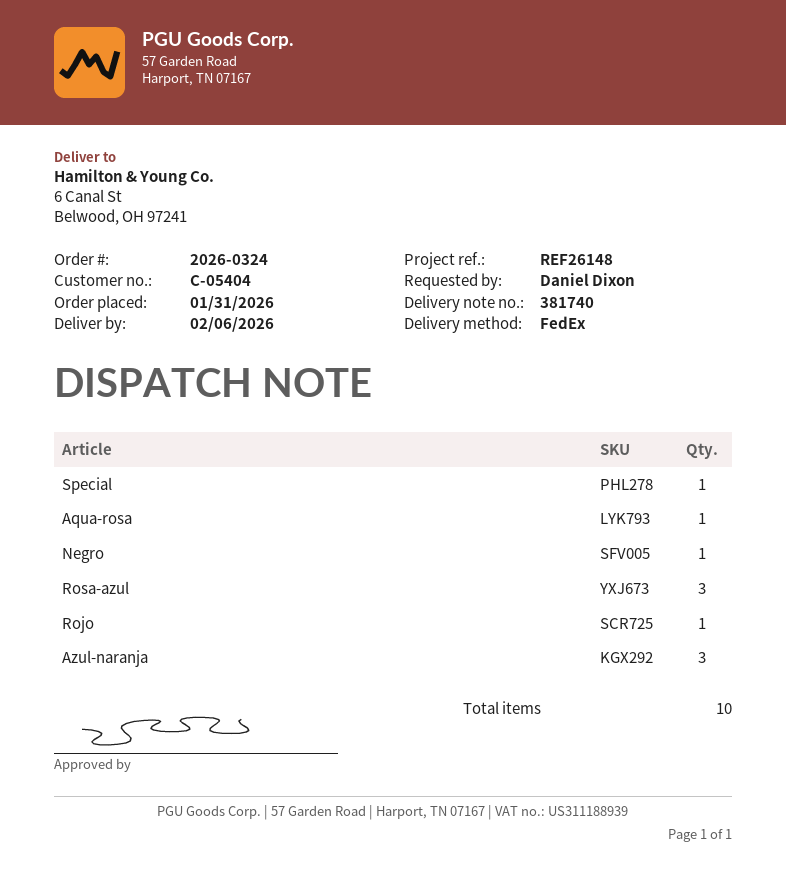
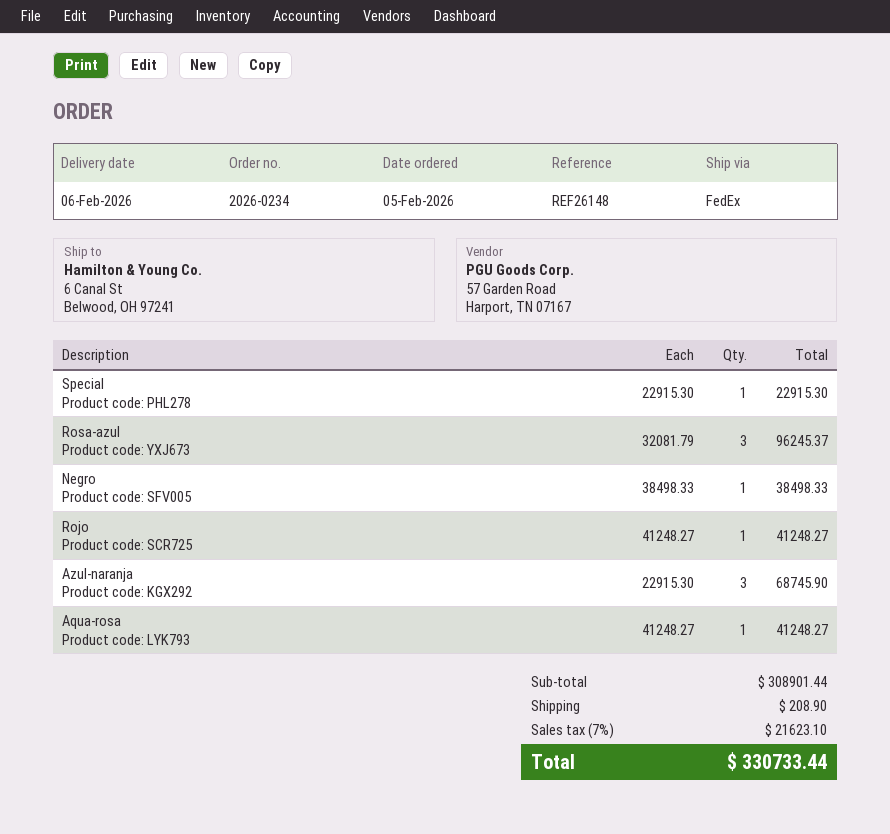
order number: 2026-0324 -> 2026-0234
order date: 2026-01-31 -> 2026-02-05

